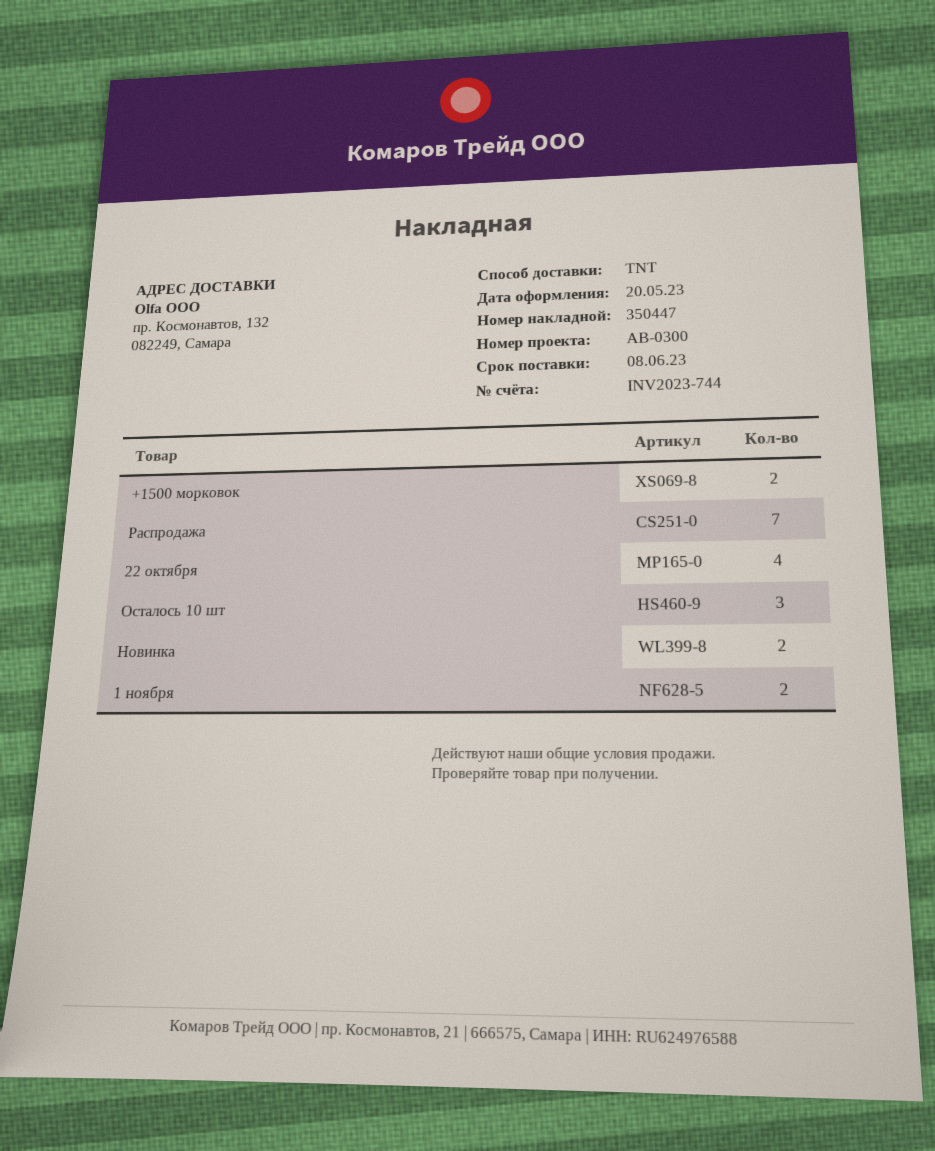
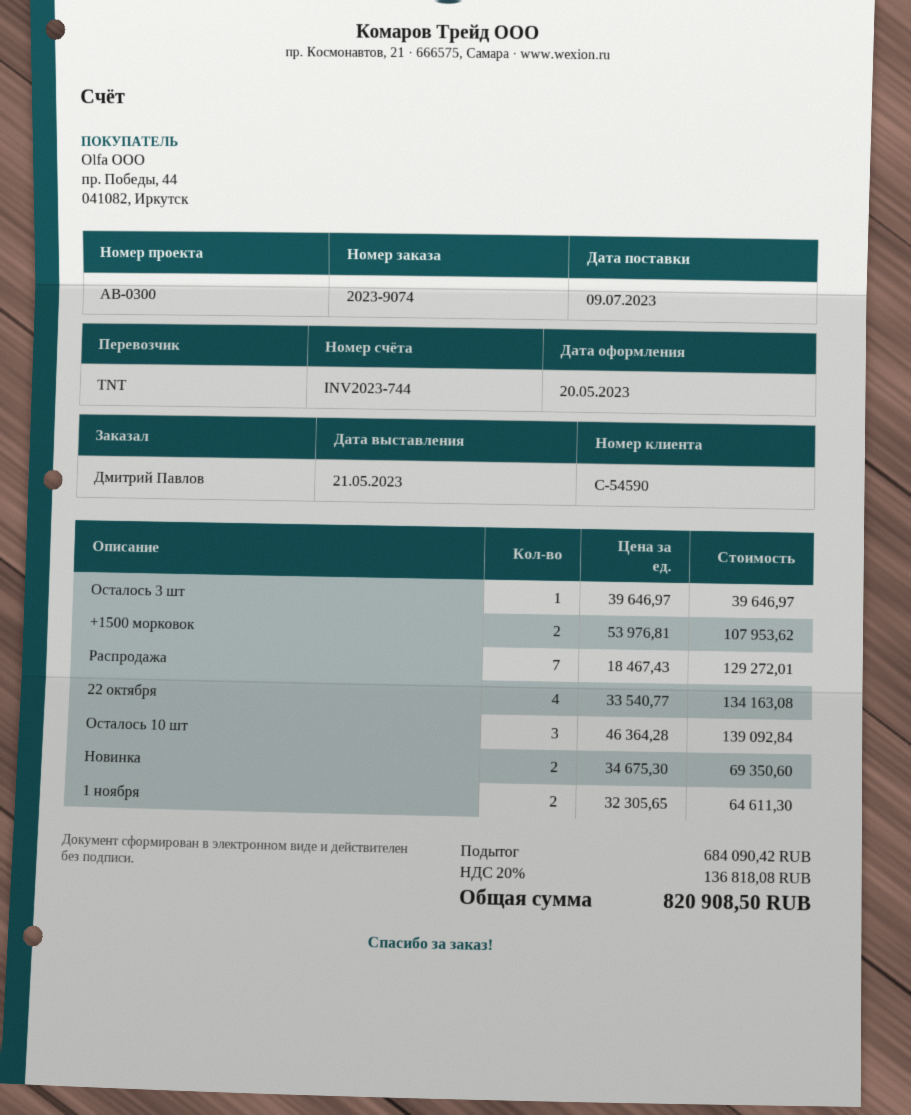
delivery date: 2023-06-08 -> 2023-07-09
Осталось 3 шт: none -> 1

